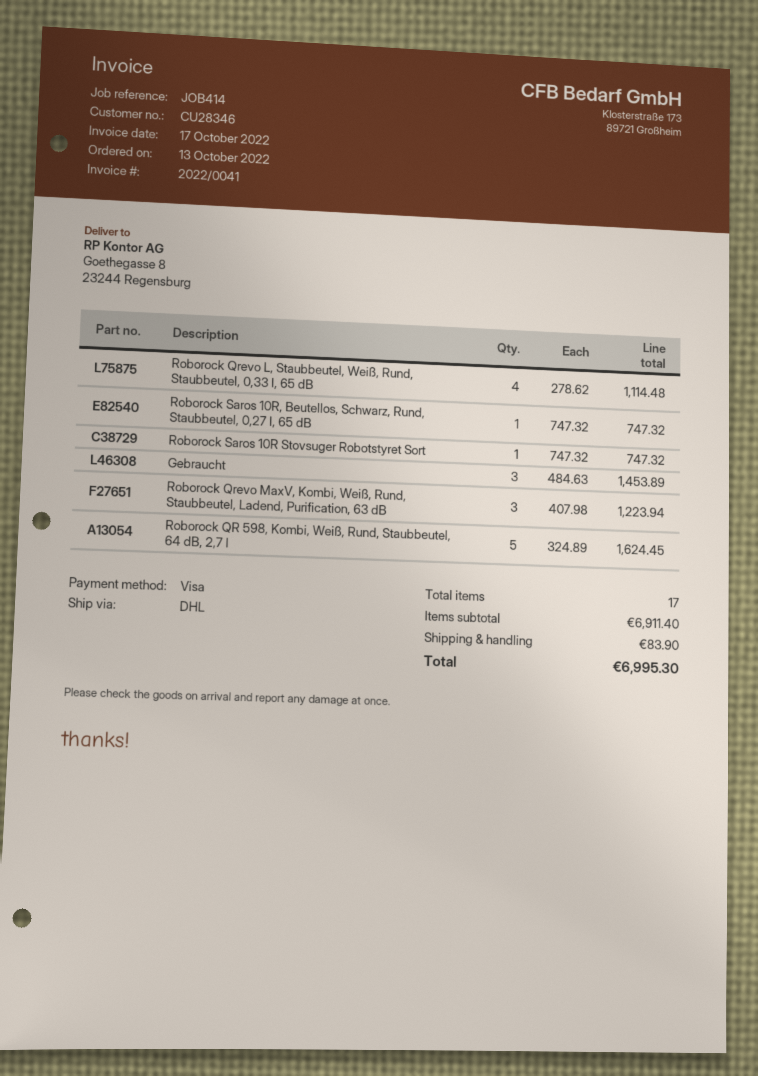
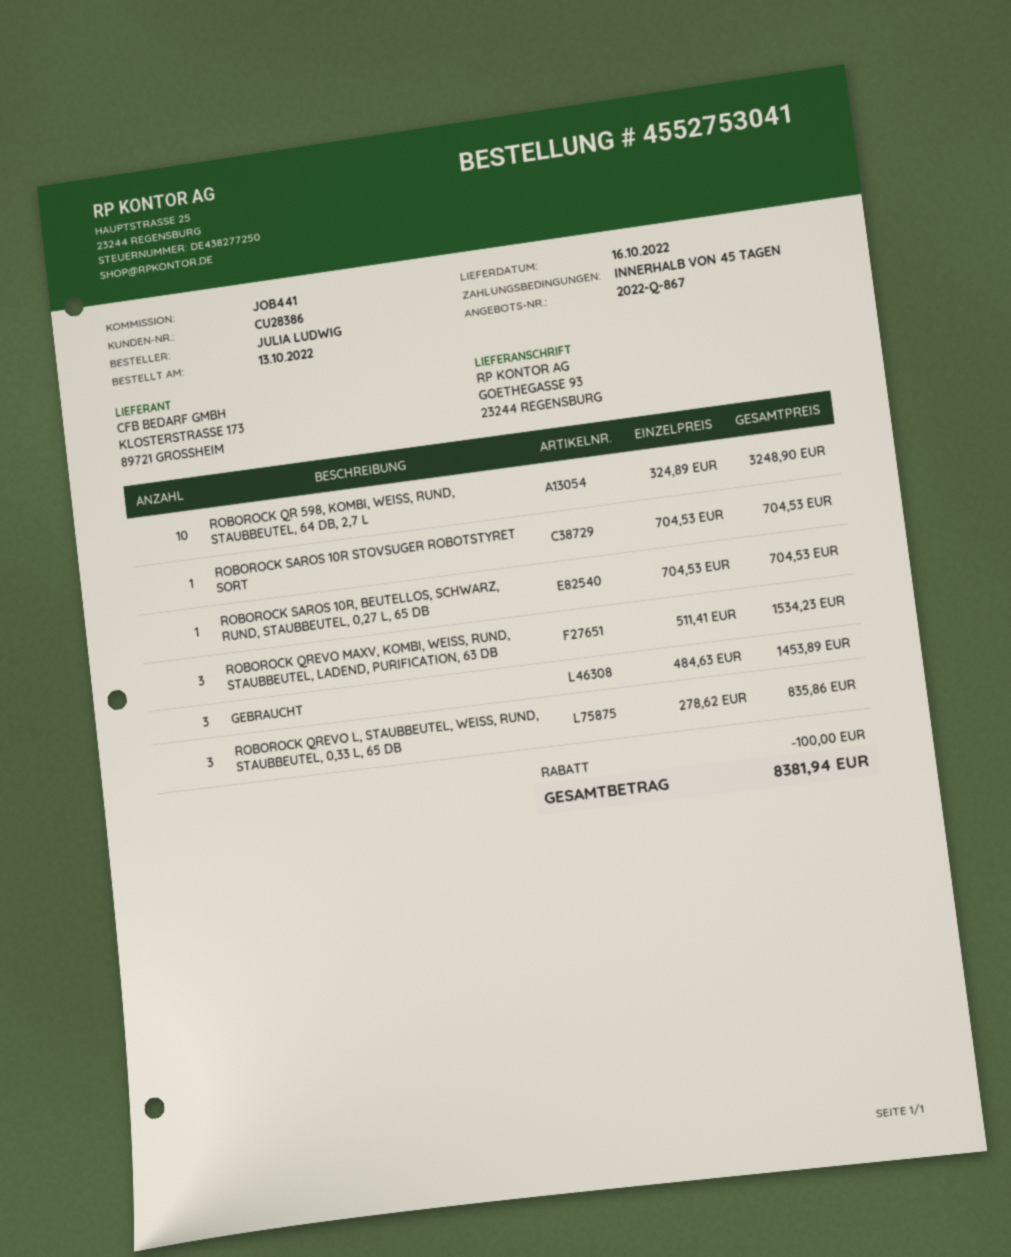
customer number: CU28346 -> CU28386
reference: JOB414 -> JOB441
ship to: Goethegasse 8, 23244 Regensburg -> GOETHEGASSE 93, 23244 REGENSBURG
Roborock Qrevo L, Staubbeutel, Weiß, Rund, Staubbeutel, 0,33 l, 65 dB: 4 x 278.62 = 1114.48 -> 3 x 278.62 = 835.86
Roborock Saros 10R, Beutellos, Schwarz, Rund, Staubbeutel, 0,27 l, 65 dB: 1 x 747.32 = 747.32 -> 1 x 704.53 = 704.53
Roborock Saros 10R Stovsuger Robotstyret Sort: 1 x 747.32 = 747.32 -> 1 x 704.53 = 704.53
Roborock Qrevo MaxV, Kombi, Weiß, Rund, Staubbeutel, Ladend, Purification, 63 dB: 3 x 407.98 = 1223.94 -> 3 x 511.41 = 1534.23
Roborock QR 598, Kombi, Weiß, Rund, Staubbeutel, 64 dB, 2,7 l: 5 x 324.89 = 1624.45 -> 10 x 324.89 = 3248.90
discount: none -> 100.00
shipping: 83.90 -> none
total: 6995.30 -> 8381.94

